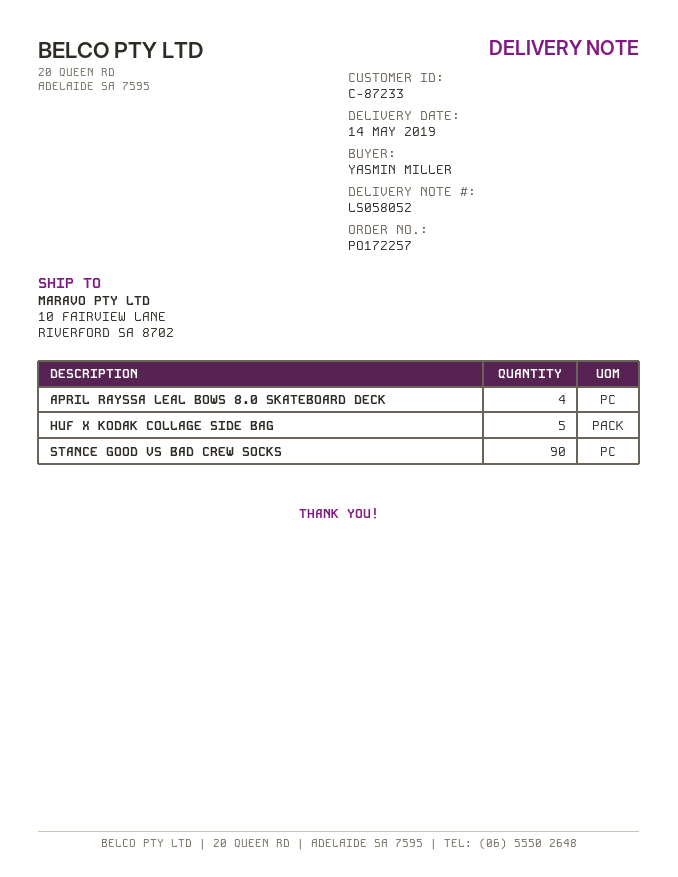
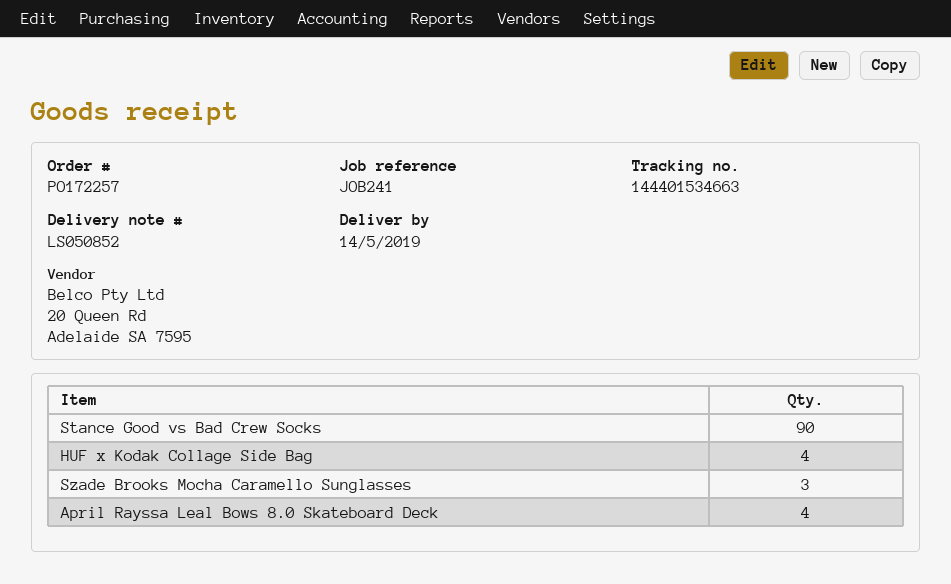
delivery note number: LS058052 -> LS050852
HUF X KODAK COLLAGE SIDE BAG: 5 -> 4
Szade Brooks Mocha Caramello Sunglasses: none -> 3

